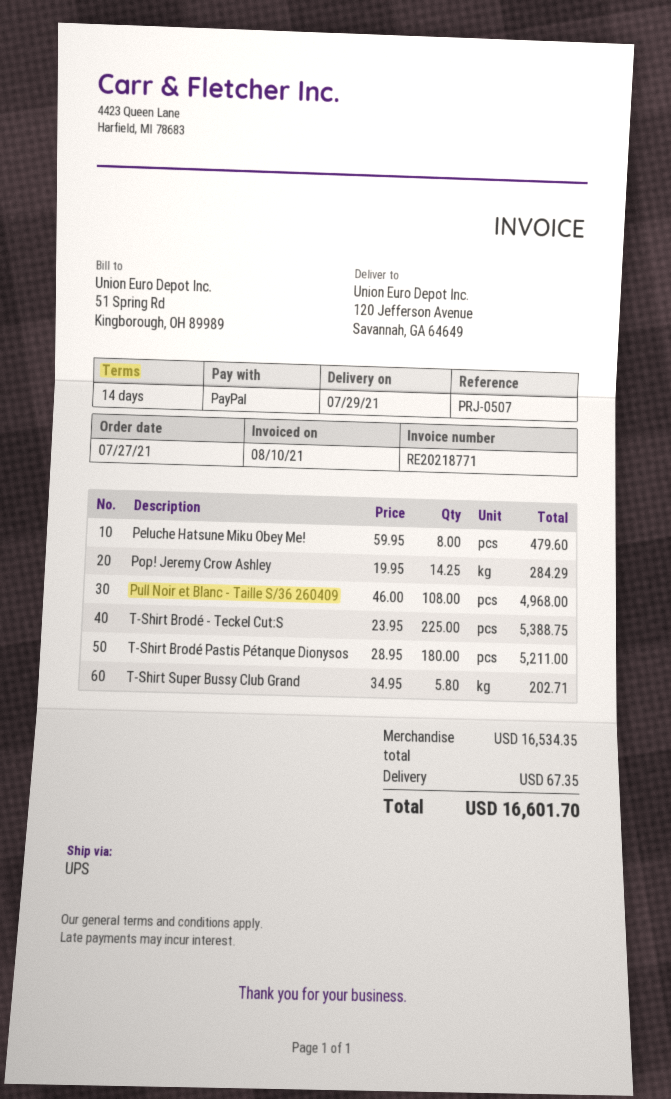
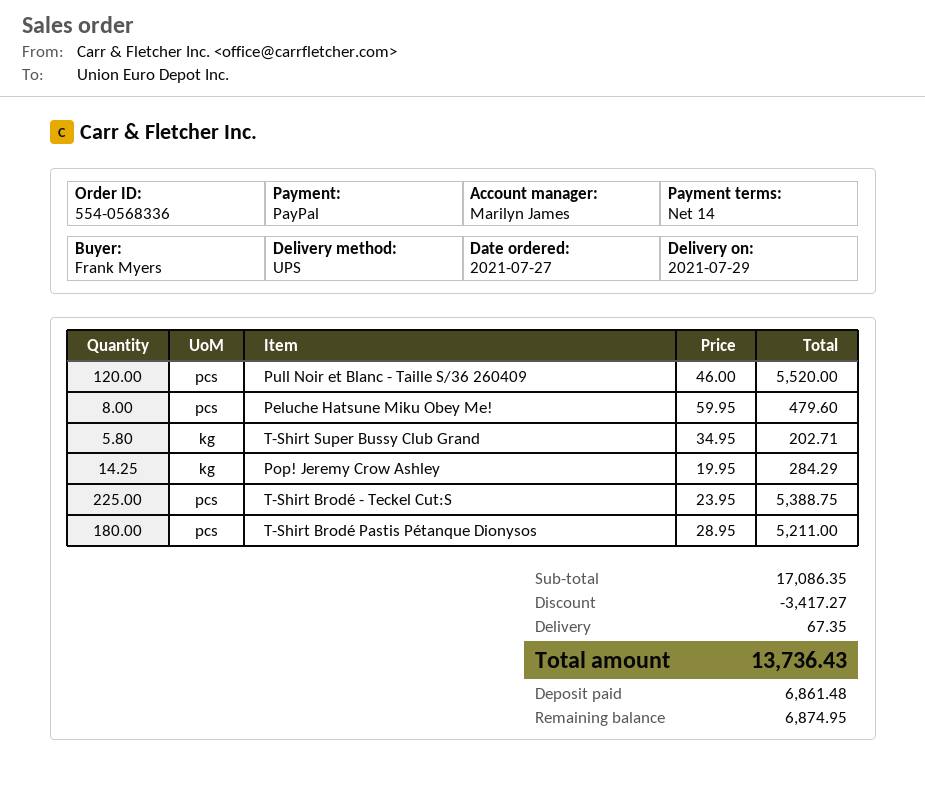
Pull Noir et Blanc - Taille S/36 260409: 108 x 46.00 = 4968.00 -> 120 x 46.00 = 5520.00
subtotal: 16534.35 -> 17086.35
discount: none -> 3417.27
total: 16601.70 -> 13736.43

